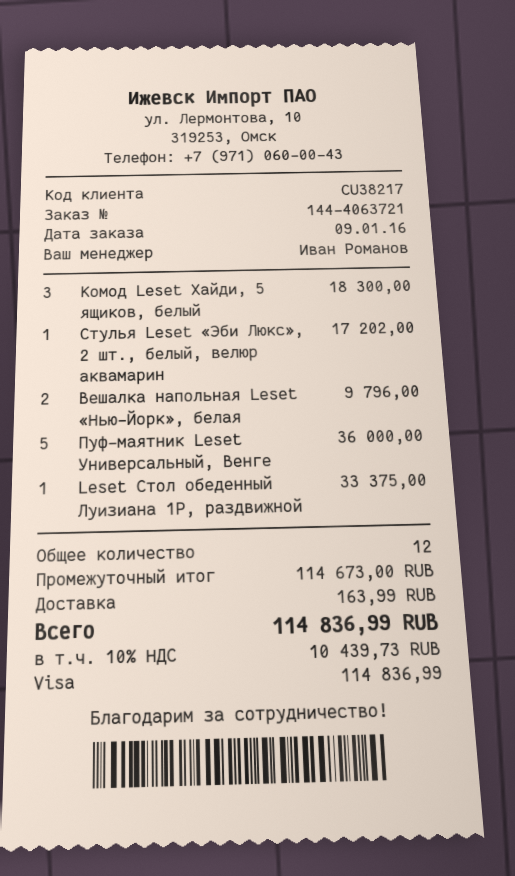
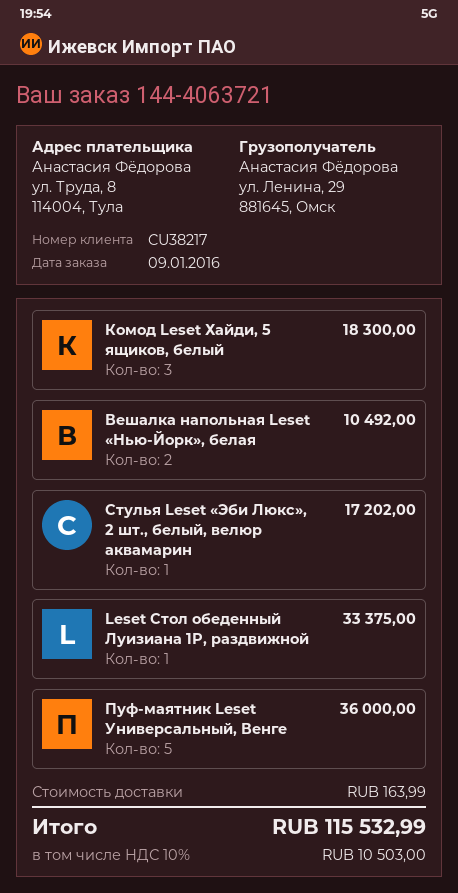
Вешалка напольная Leset «Нью-Йорк», белая: 2 for 9796.00 -> 2 for 10492.00
tax: 10% = 10439.73 -> 10% = 10503.00
total: 114836.99 -> 115532.99

